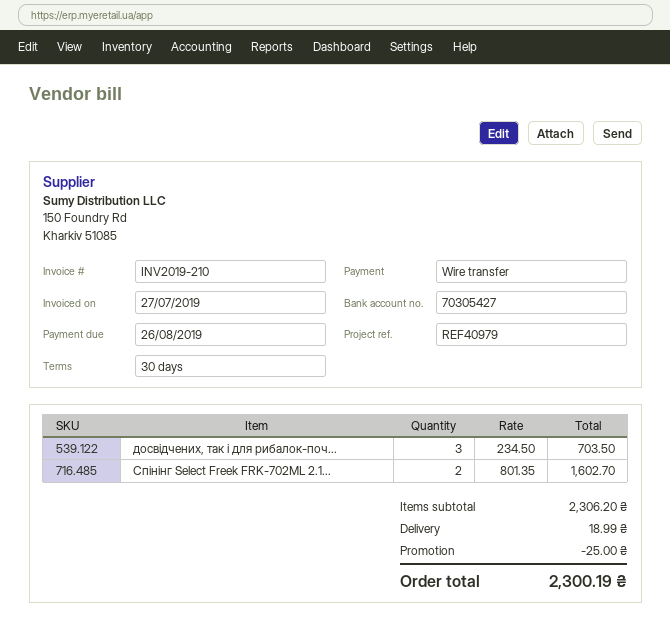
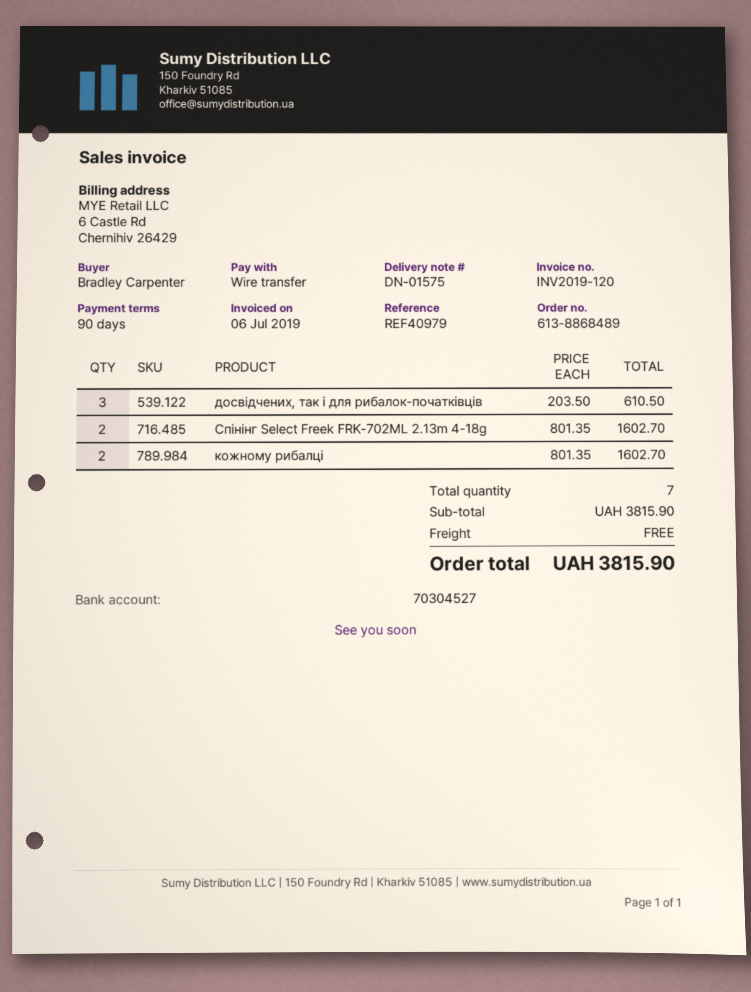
invoice number: INV2019-210 -> INV2019-120
invoice date: 2019-07-27 -> 2019-07-06
payment terms: 30 days -> 90 days
bank account: 70305427 -> 70304527
досвідчених, так і для рибалок-поч...: 3 x 234.50 = 703.50 -> 3 x 203.50 = 610.50
кожному рибалці: none -> 2 x 801.35 = 1602.70
subtotal: 2306.20 -> 3815.90
discount: 25.00 -> none
shipping: 18.99 -> 0.00
total: 2300.19 -> 3815.90

